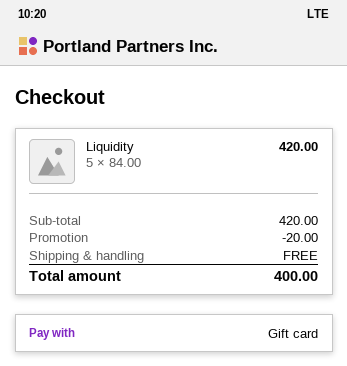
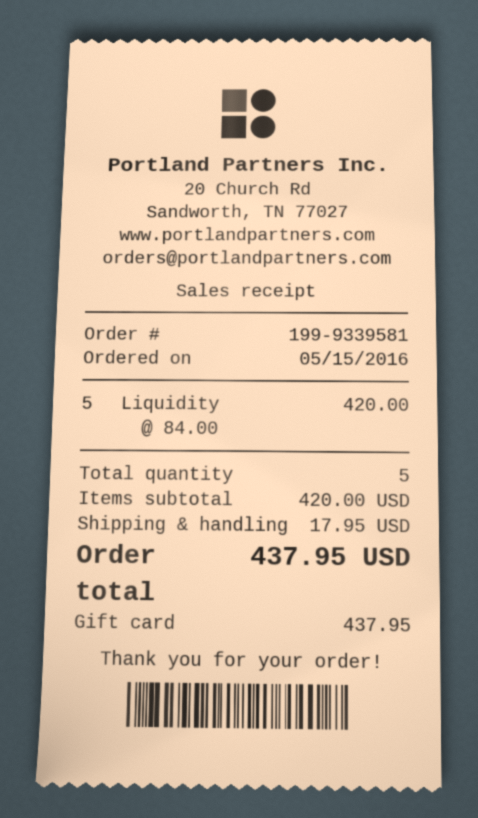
discount: 20.00 -> none
shipping: 0.00 -> 17.95
total: 400.00 -> 437.95

